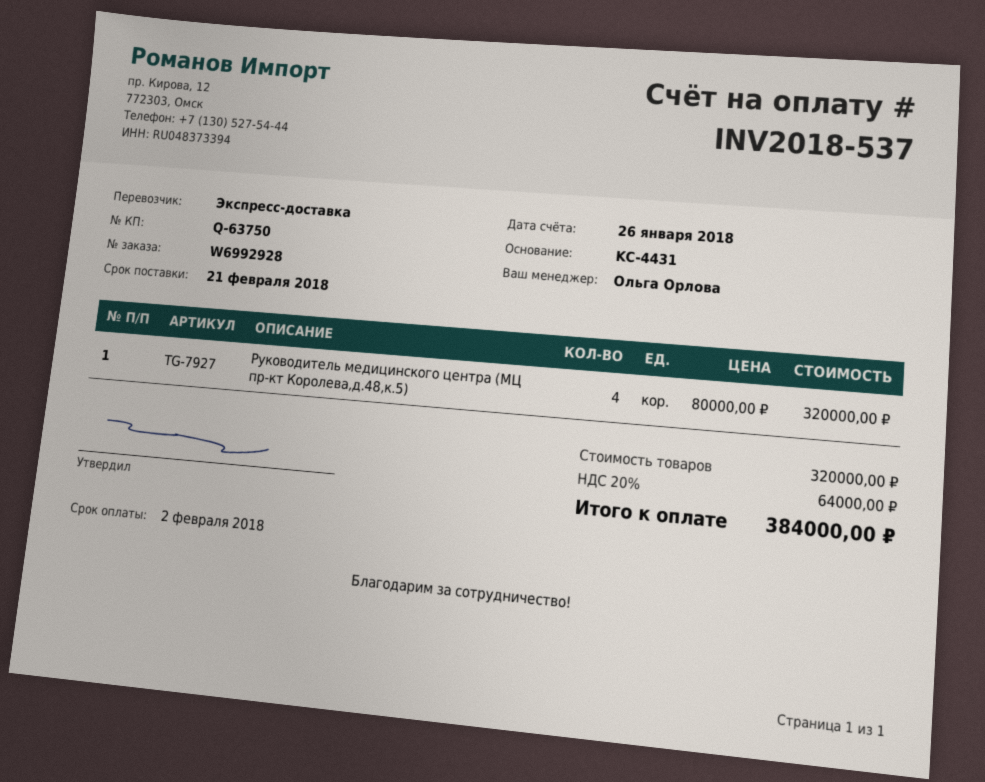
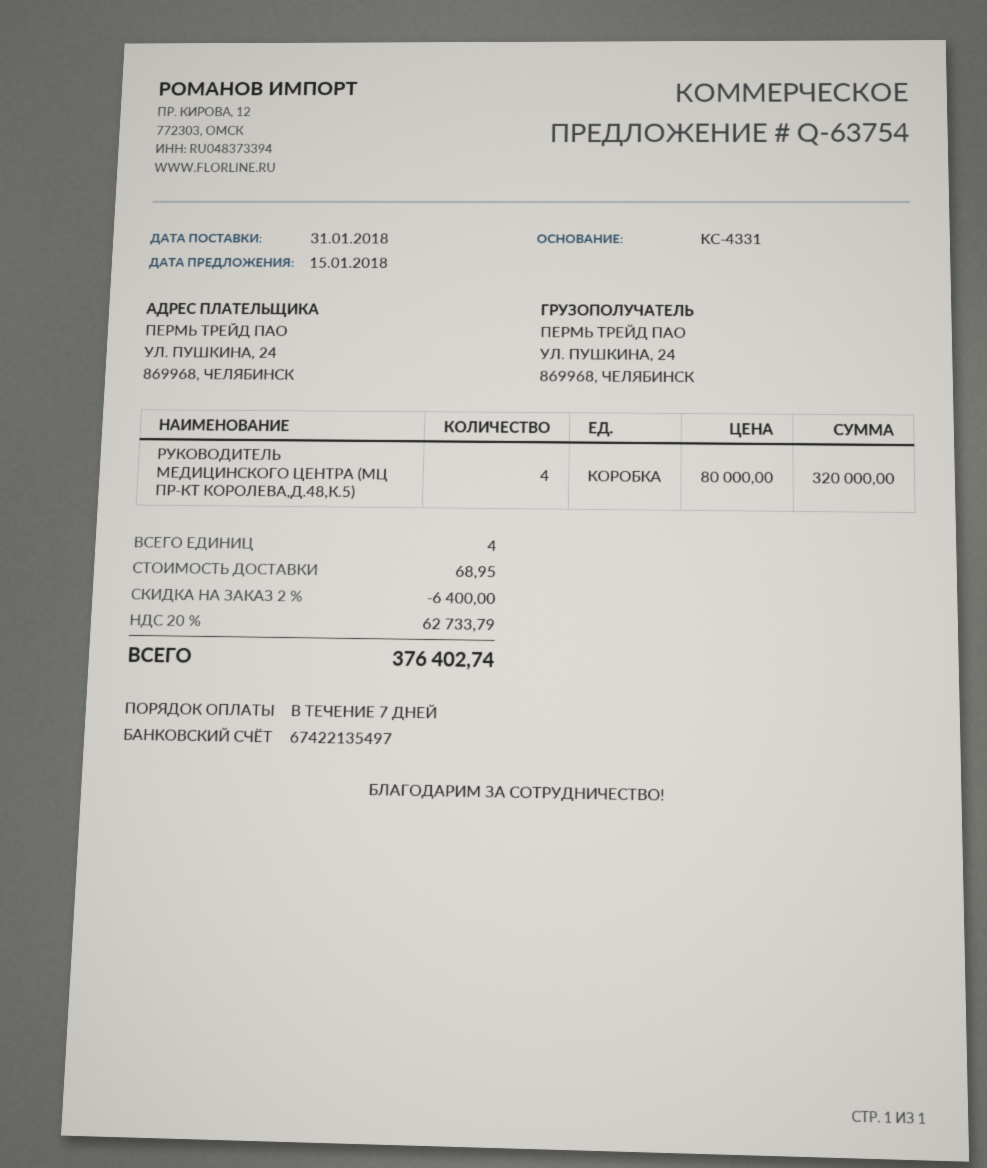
quote number: Q-63750 -> Q-63754
delivery date: 2018-02-21 -> 2018-01-31
reference: KC-4431 -> KC-4331
discount: none -> 2% = 6400.00
shipping: none -> 68.95
tax: 20% = 64000.00 -> 20% = 62733.79
total: 384000.00 -> 376402.74

